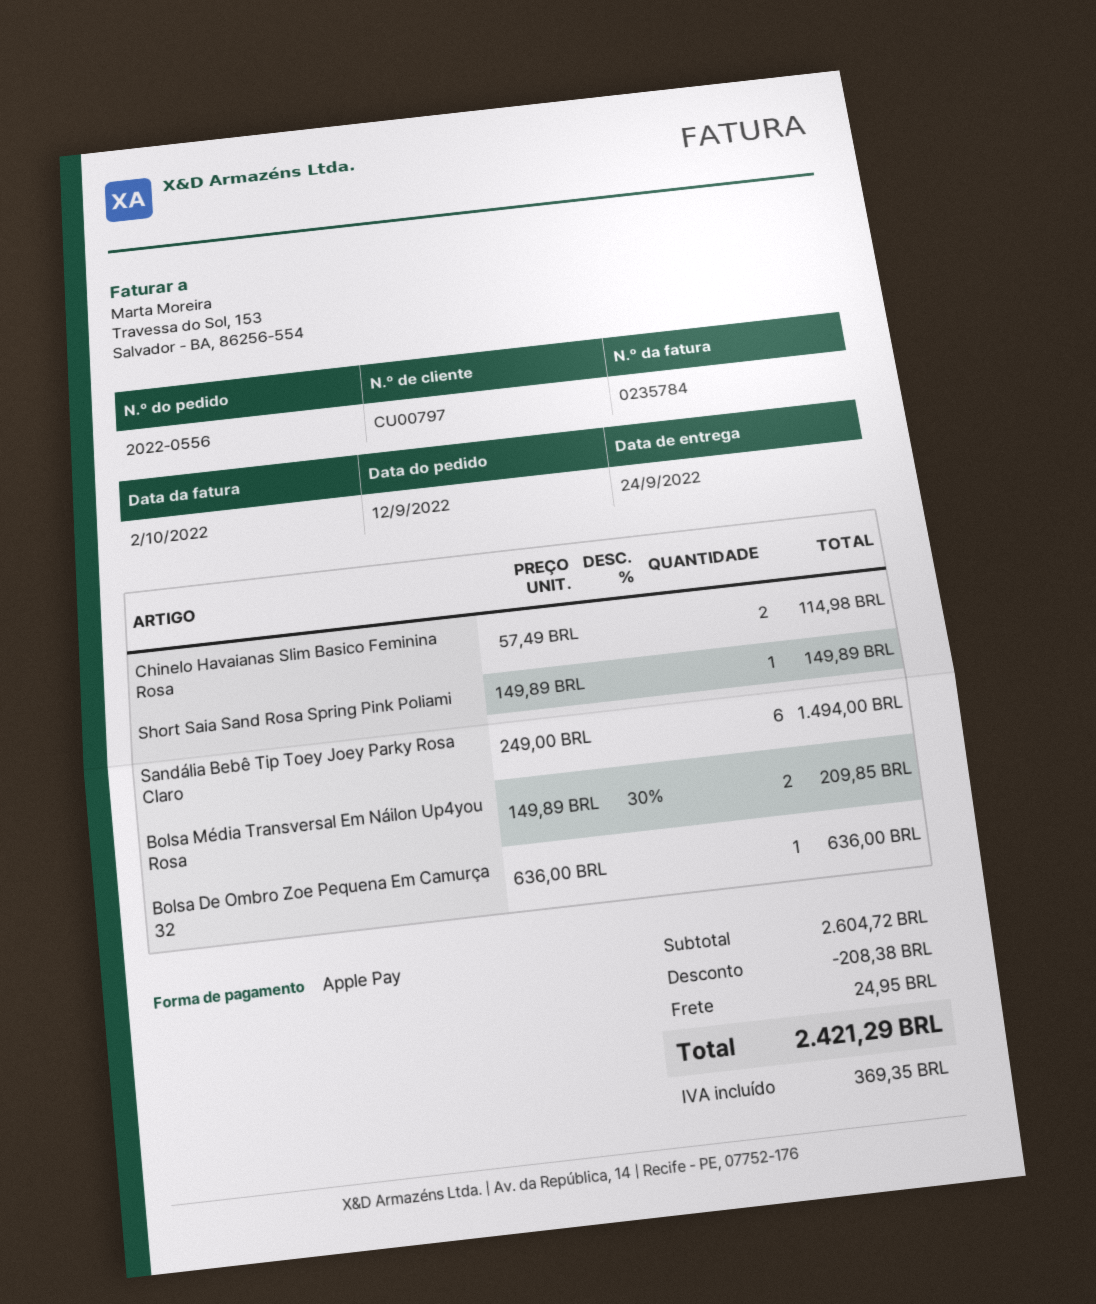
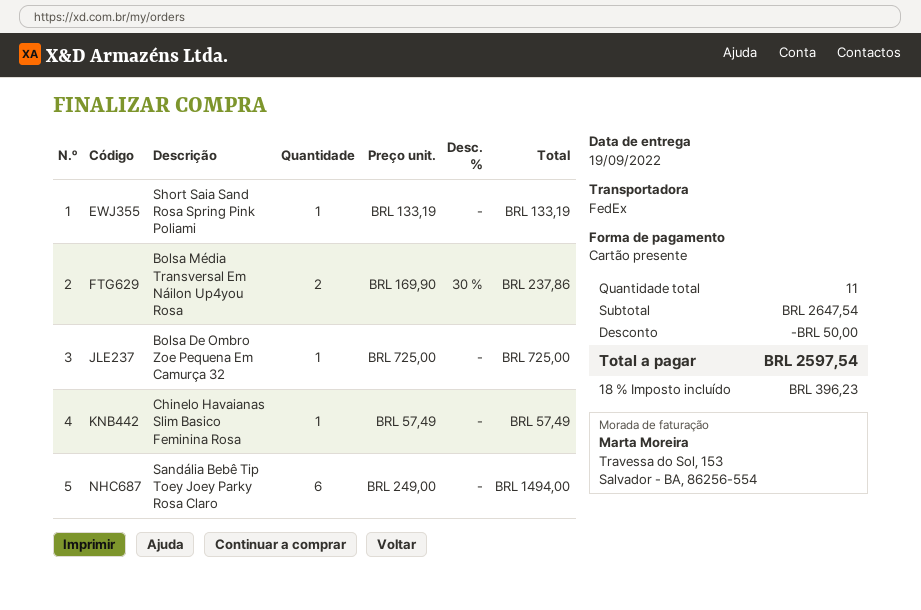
delivery date: 2022-09-24 -> 2022-09-19
payment method: Apple Pay -> gift card
Chinelo Havaianas Slim Basico Feminina Rosa: 2 x 57.49 = 114.98 -> 1 x 57.49 = 57.49
Short Saia Sand Rosa Spring Pink Poliami: 1 x 149.89 = 149.89 -> 1 x 133.19 = 133.19
Bolsa Média Transversal Em Náilon Up4you Rosa: 2 x 149.89 - 30% = 209.85 -> 2 x 169.90 - 30% = 237.86
Bolsa De Ombro Zoe Pequena Em Camurça 32: 1 x 636.00 = 636.00 -> 1 x 725.00 = 725.00
subtotal: 2604.72 -> 2647.54
discount: 208.38 -> 50.00
shipping: 24.95 -> none
tax: 369.35 -> 396.23
total: 2421.29 -> 2597.54

